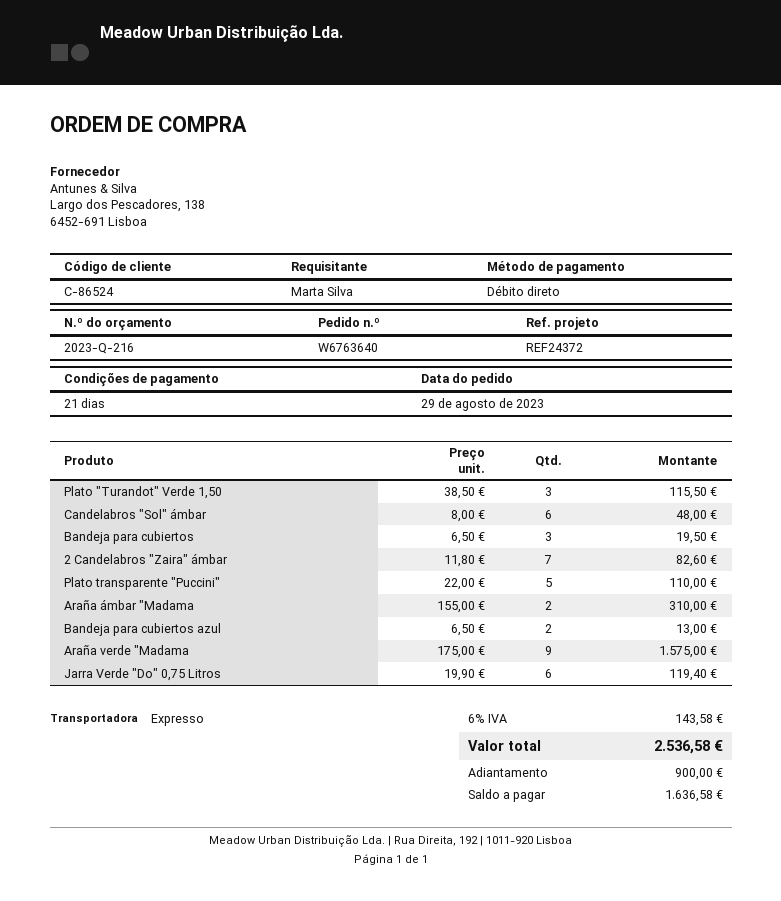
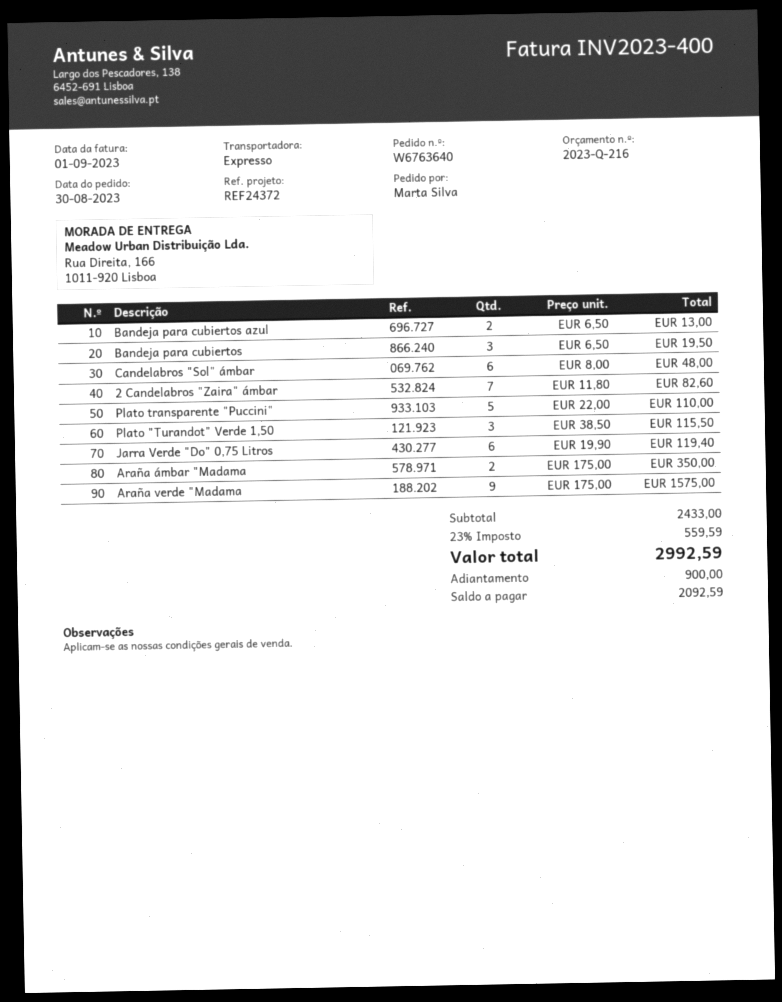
order date: 2023-08-29 -> 2023-08-30
Araña ámbar "Madama: 2 x 155.00 = 310.00 -> 2 x 175.00 = 350.00
tax: 6% = 143.58 -> 23% = 559.59
total: 2536.58 -> 2992.59
balance: 1636.58 -> 2092.59

